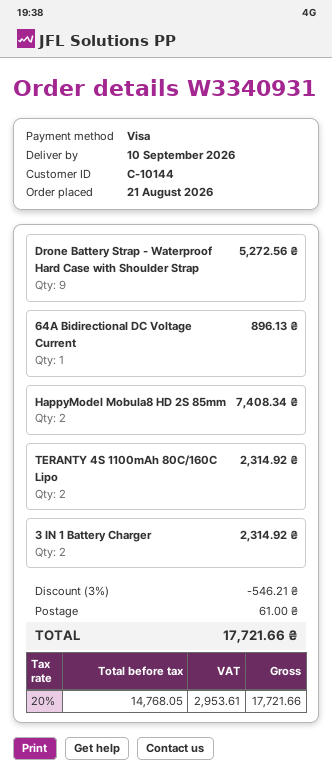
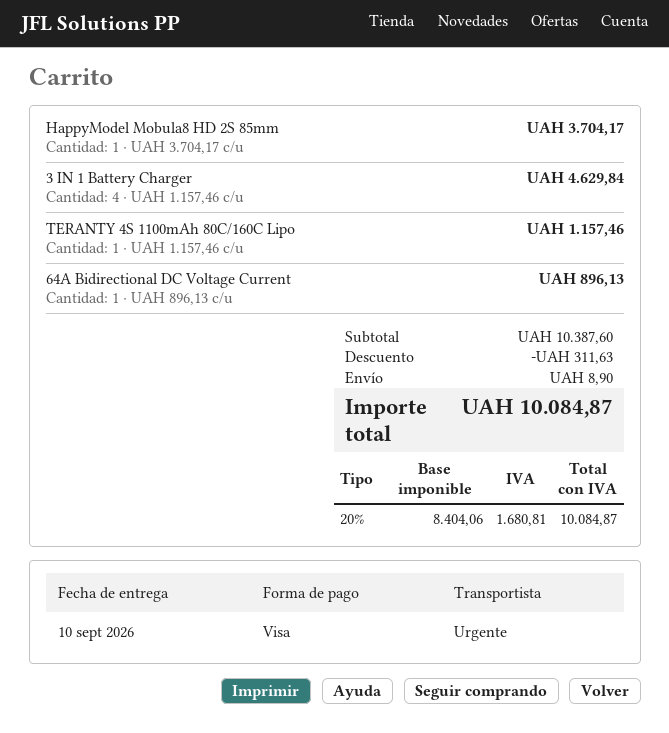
Drone Battery Strap - Waterproof Hard Case with Shoulder Strap: 9 for 5272.56 -> none
HappyModel Mobula8 HD 2S 85mm: 2 for 7408.34 -> 1 for 3704.17
TERANTY 4S 1100mAh 80C/160C Lipo: 2 for 2314.92 -> 1 for 1157.46
3 IN 1 Battery Charger: 2 for 2314.92 -> 4 for 4629.84
discount: 546.21 -> 311.63
shipping: 61.00 -> 8.90
net: 14768.05 -> 8404.06
tax: 20% = 2953.61 -> 20% = 1680.81
total: 17721.66 -> 10084.87

